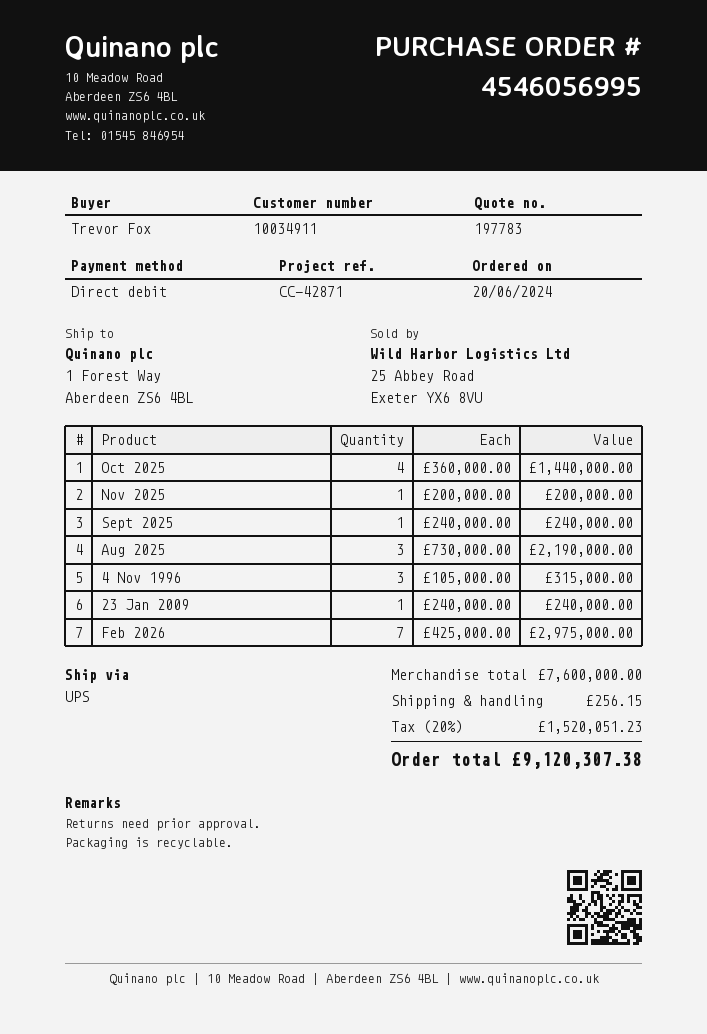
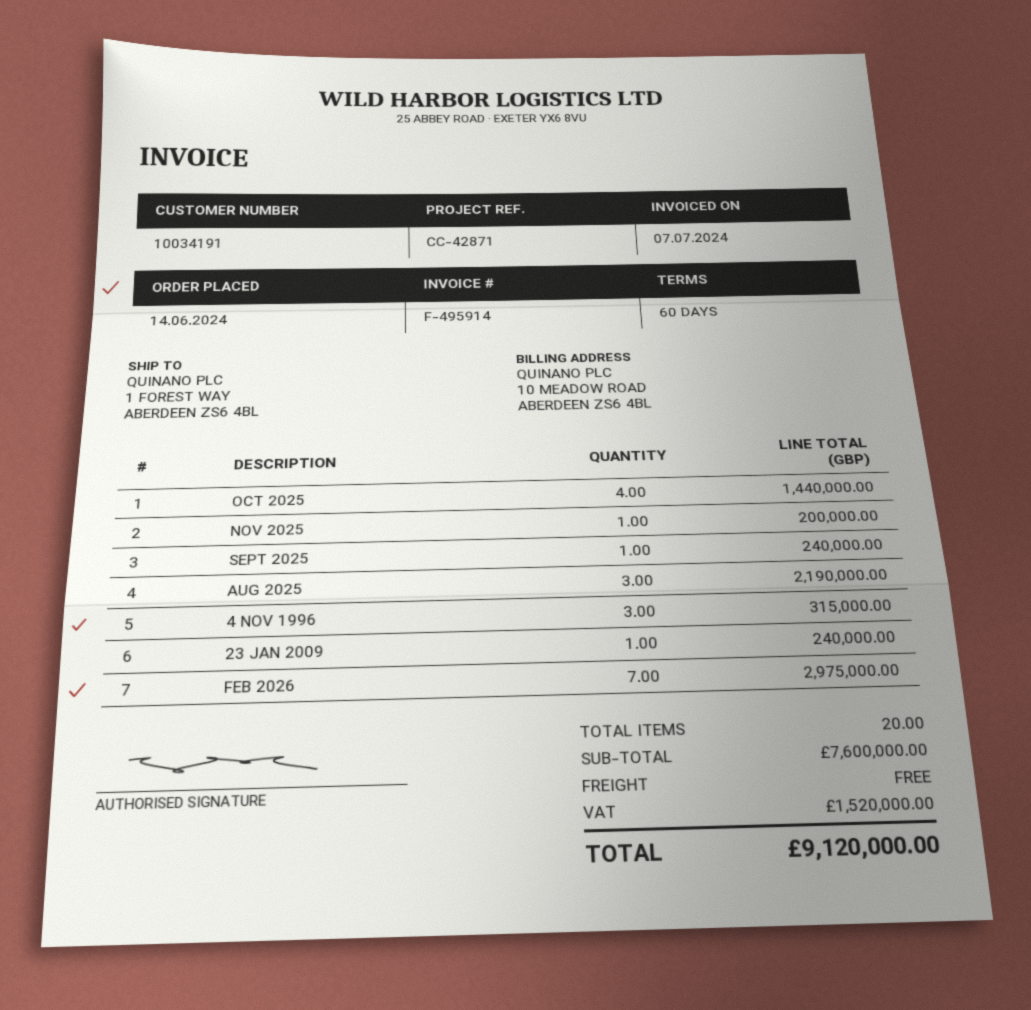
order date: 2024-06-20 -> 2024-06-14
customer number: 10034911 -> 10034191
shipping: 256.15 -> 0.00
tax: 1520051.23 -> 1520000.00
total: 9120307.38 -> 9120000.00

